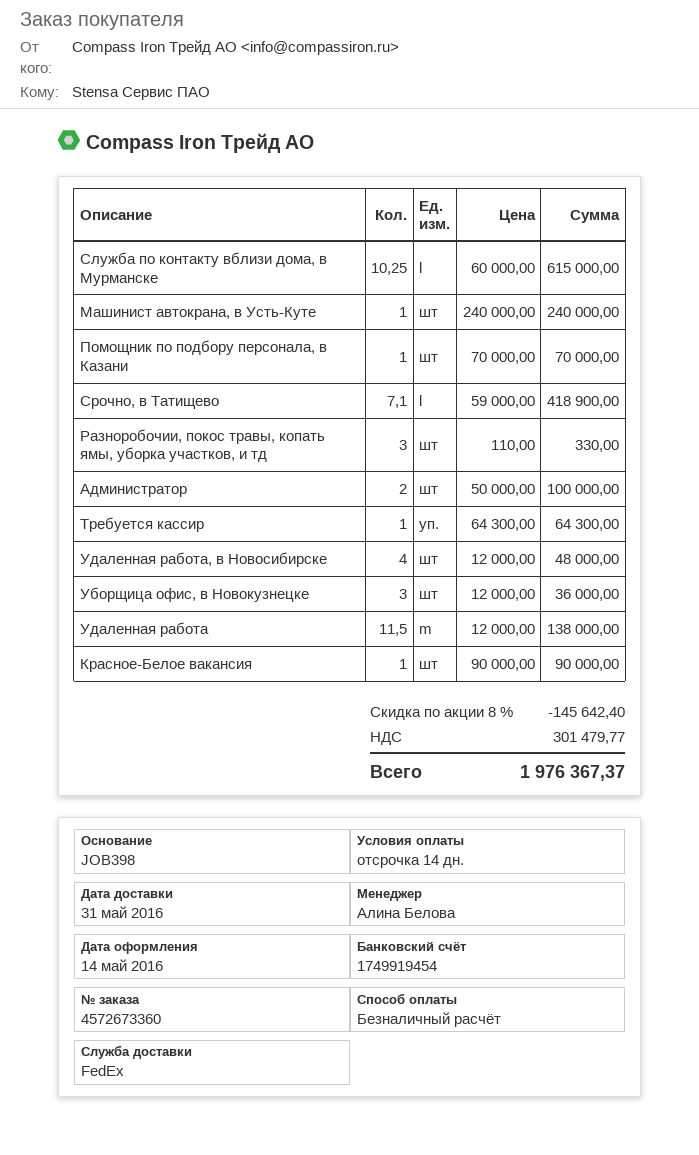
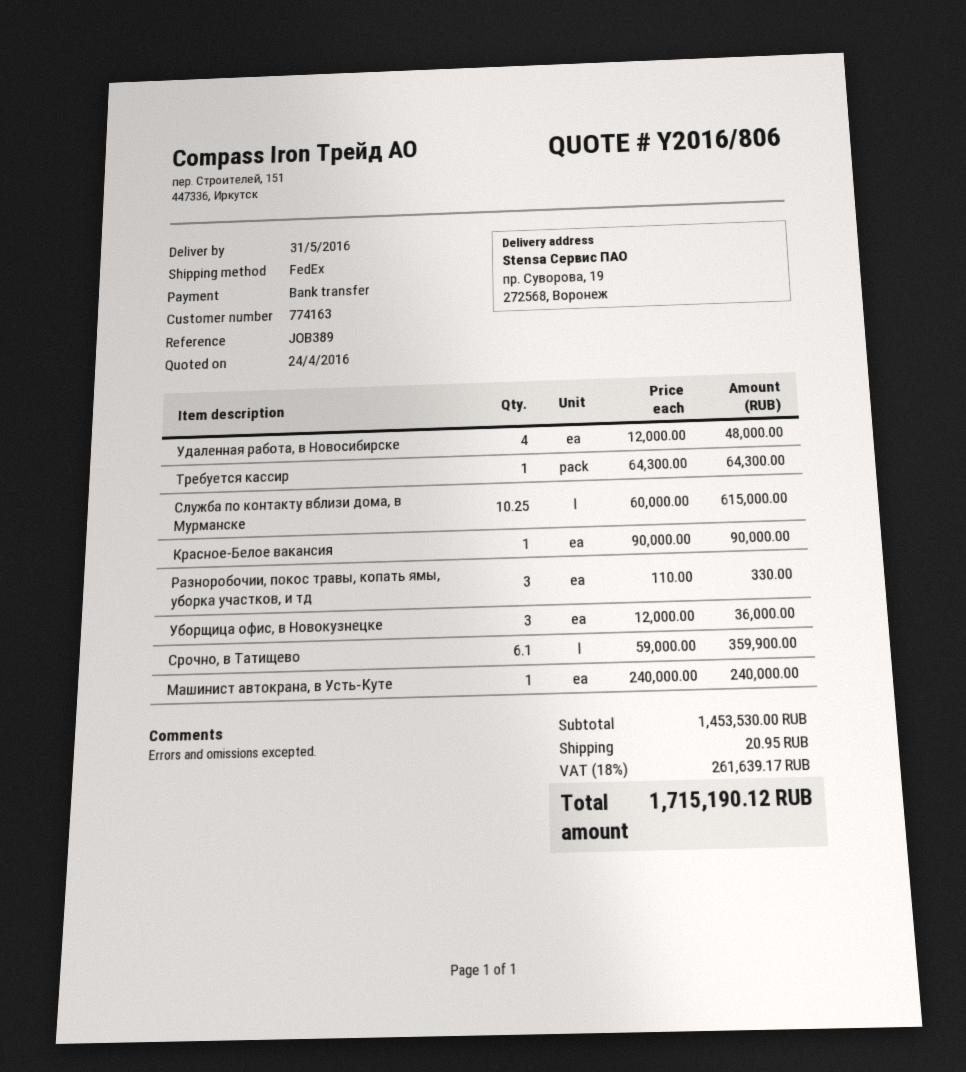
reference: JOB398 -> JOB389
Помощник по подбору персонала, в Казани: 1 x 70000.00 = 70000.00 -> none
Срочно, в Татищево: 7.1 x 59000.00 = 418900.00 -> 6.1 x 59000.00 = 359900.00
Администратор: 2 x 50000.00 = 100000.00 -> none
Удаленная работа: 11.5 x 12000.00 = 138000.00 -> none
discount: 8% = 145642.40 -> none
shipping: none -> 20.95
tax: 301479.77 -> 261639.17
total: 1976367.37 -> 1715190.12

